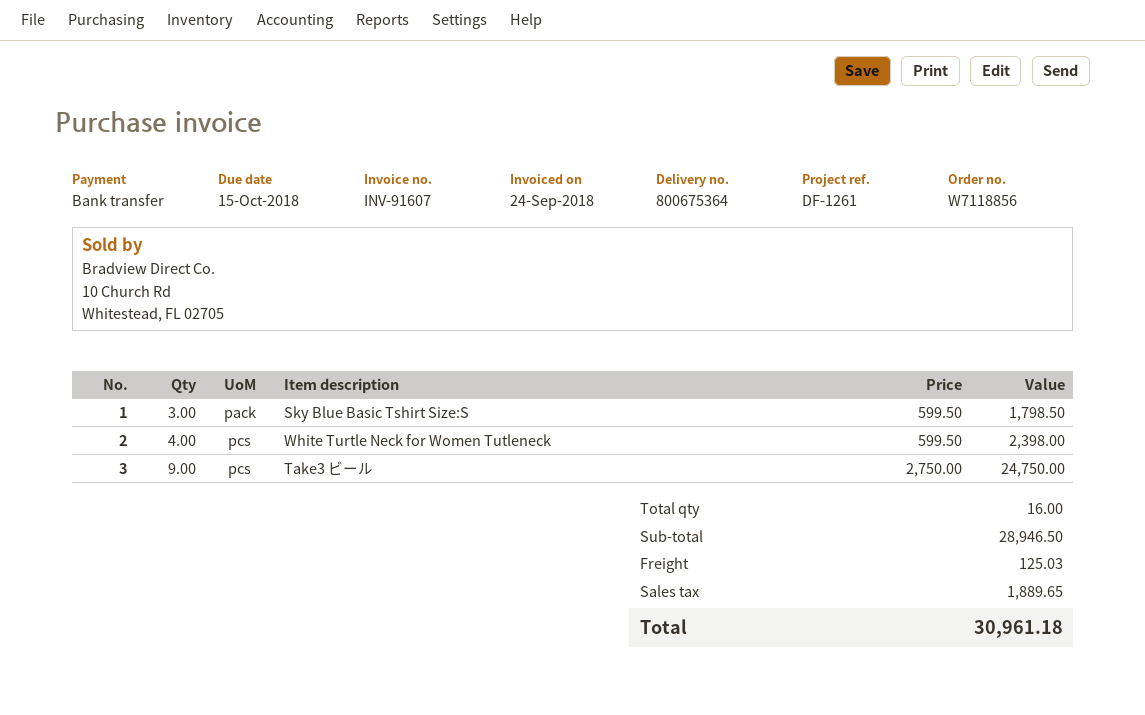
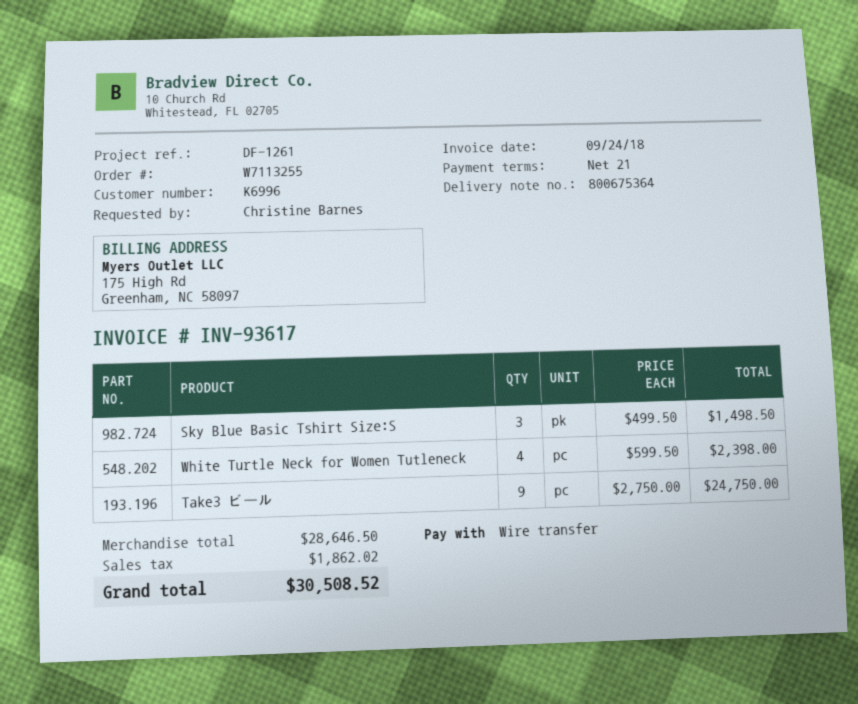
order number: W7118856 -> W7113255
invoice number: INV-91607 -> INV-93617
Sky Blue Basic Tshirt Size:S: 3 x 599.50 = 1798.50 -> 3 x 499.50 = 1498.50
subtotal: 28946.50 -> 28646.50
shipping: 125.03 -> none
tax: 1889.65 -> 1862.02
total: 30961.18 -> 30508.52

